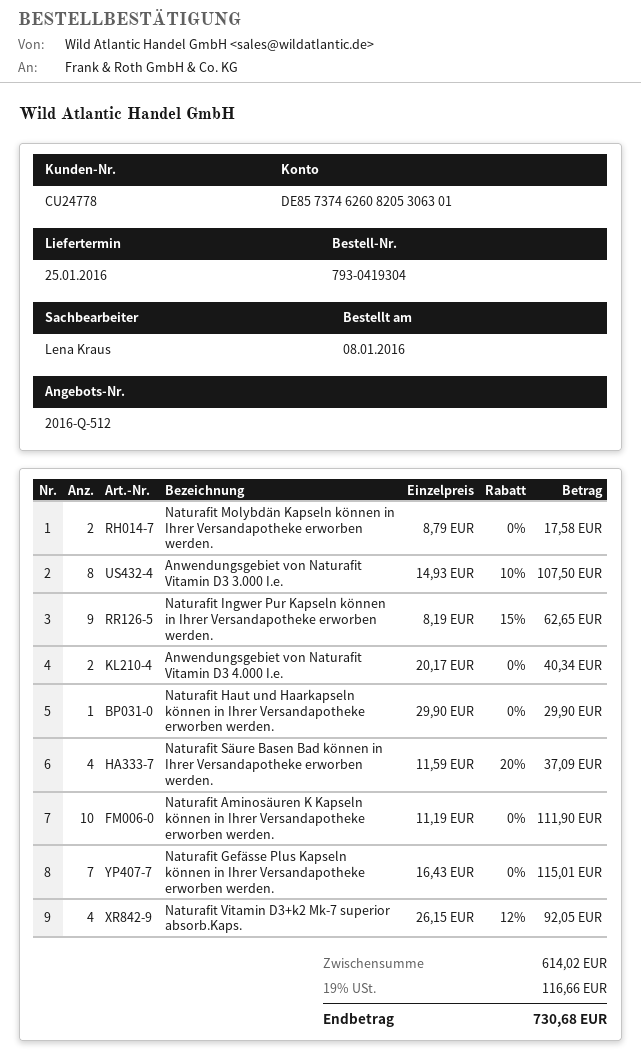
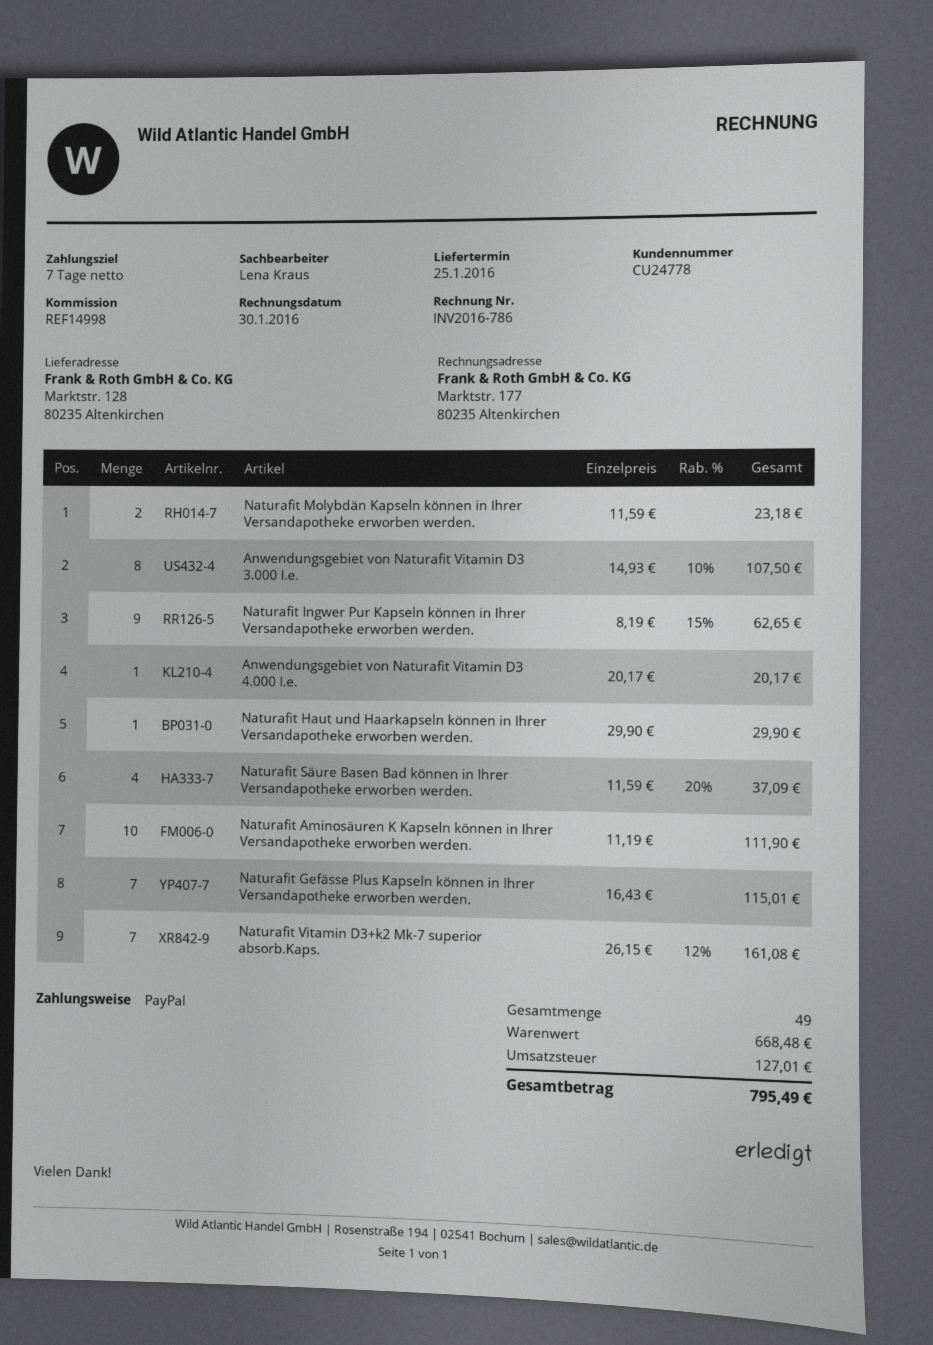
Naturafit Molybdän Kapseln können in Ihrer Versandapotheke erworben werden.: 2 x 8.79 = 17.58 -> 2 x 11.59 = 23.18
Anwendungsgebiet von Naturafit Vitamin D3 4.000 I.e.: 2 x 20.17 = 40.34 -> 1 x 20.17 = 20.17
Naturafit Vitamin D3+k2 Mk-7 superior absorb.Kaps.: 4 x 26.15 - 12% = 92.05 -> 7 x 26.15 - 12% = 161.08
subtotal: 614.02 -> 668.48
tax: 116.66 -> 127.01
total: 730.68 -> 795.49

